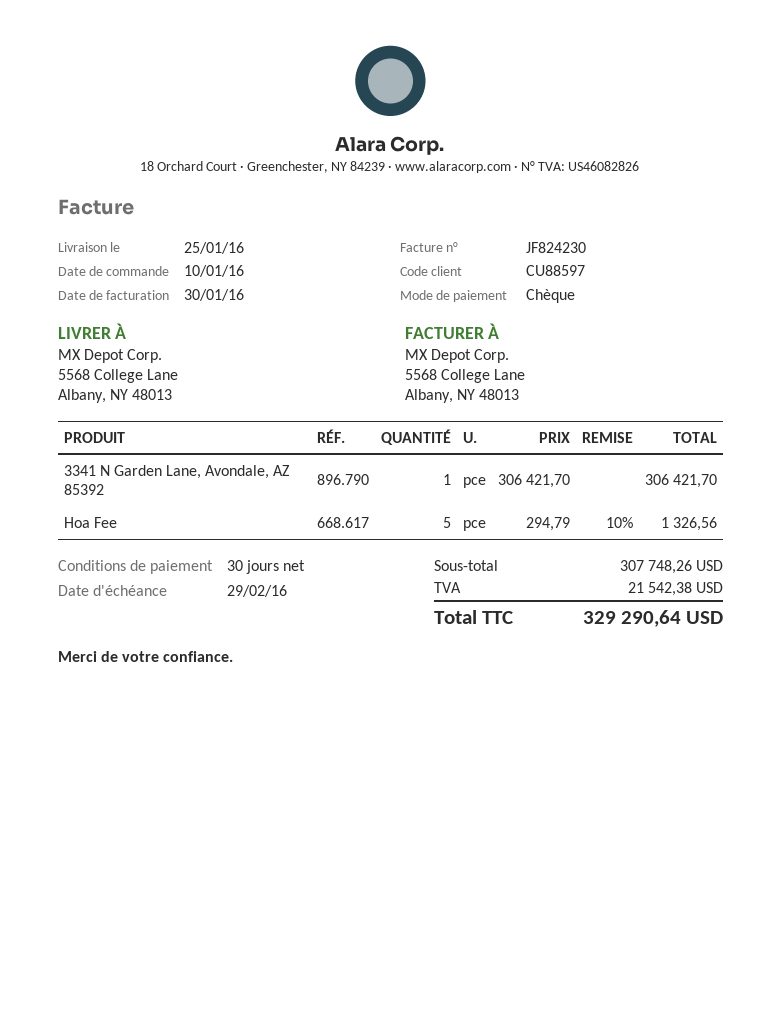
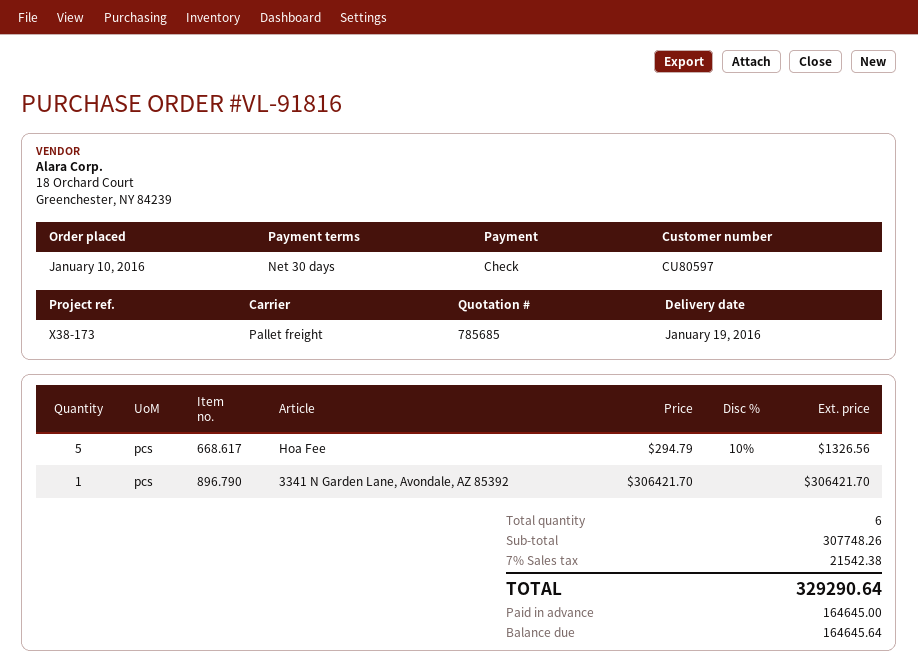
delivery date: 2016-01-25 -> 2016-01-19
customer number: CU88597 -> CU80597

